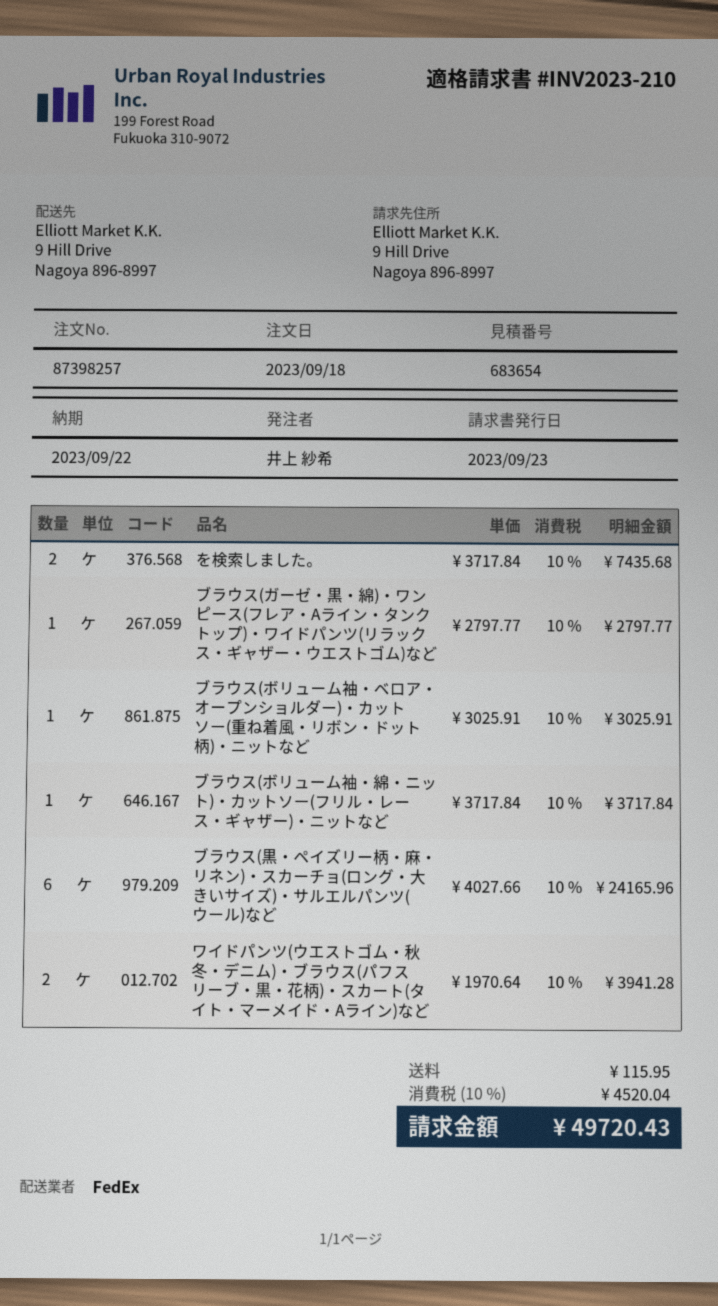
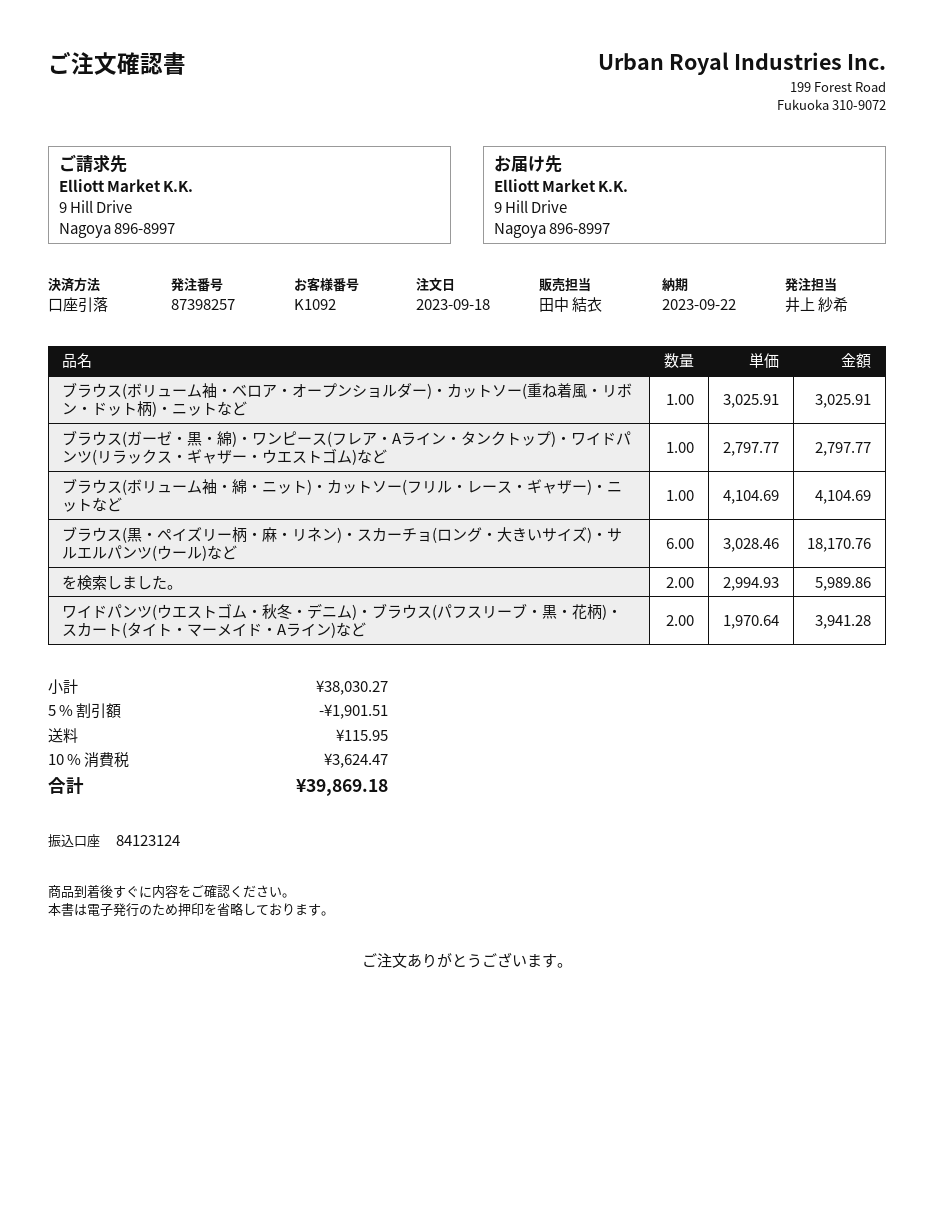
を検索しました。: 2 x 3717.84 = 7435.68 -> 2 x 2994.93 = 5989.86
ブラウス(ボリューム袖・綿・ニット)・カットソー(フリル・レース・ギャザー)・ニットなど: 1 x 3717.84 = 3717.84 -> 1 x 4104.69 = 4104.69
ブラウス(黒・ペイズリー柄・麻・リネン)・スカーチョ(ロング・大きいサイズ)・サルエルパンツ(ウール)など: 6 x 4027.66 = 24165.96 -> 6 x 3028.46 = 18170.76
discount: none -> 5% = 1901.51
tax: 10% = 4520.04 -> 10% = 3624.47
total: 49720.43 -> 39869.18

